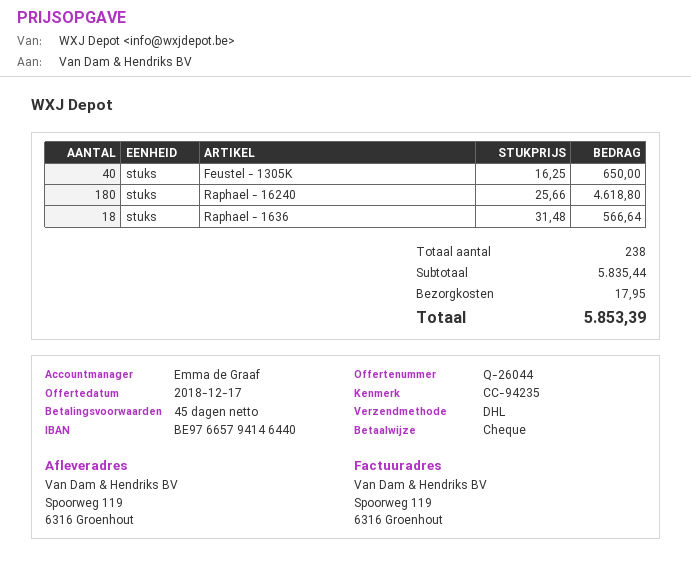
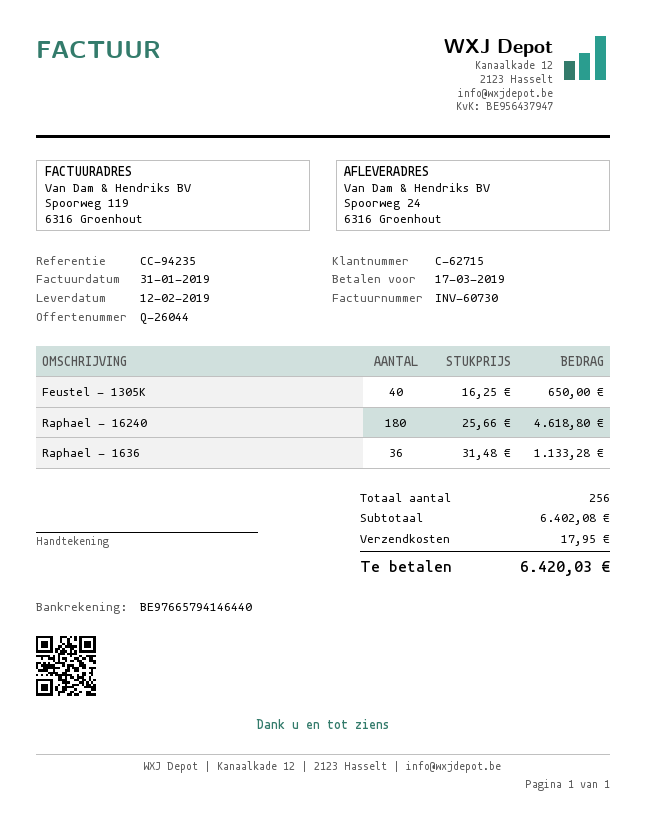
ship to: Spoorweg 119, 6316 Groenhout -> Spoorweg 24, 6316 Groenhout
Raphael - 1636: 18 x 31.48 = 566.64 -> 36 x 31.48 = 1133.28
total quantity: 238 -> 256
subtotal: 5835.44 -> 6402.08
total: 5853.39 -> 6420.03

